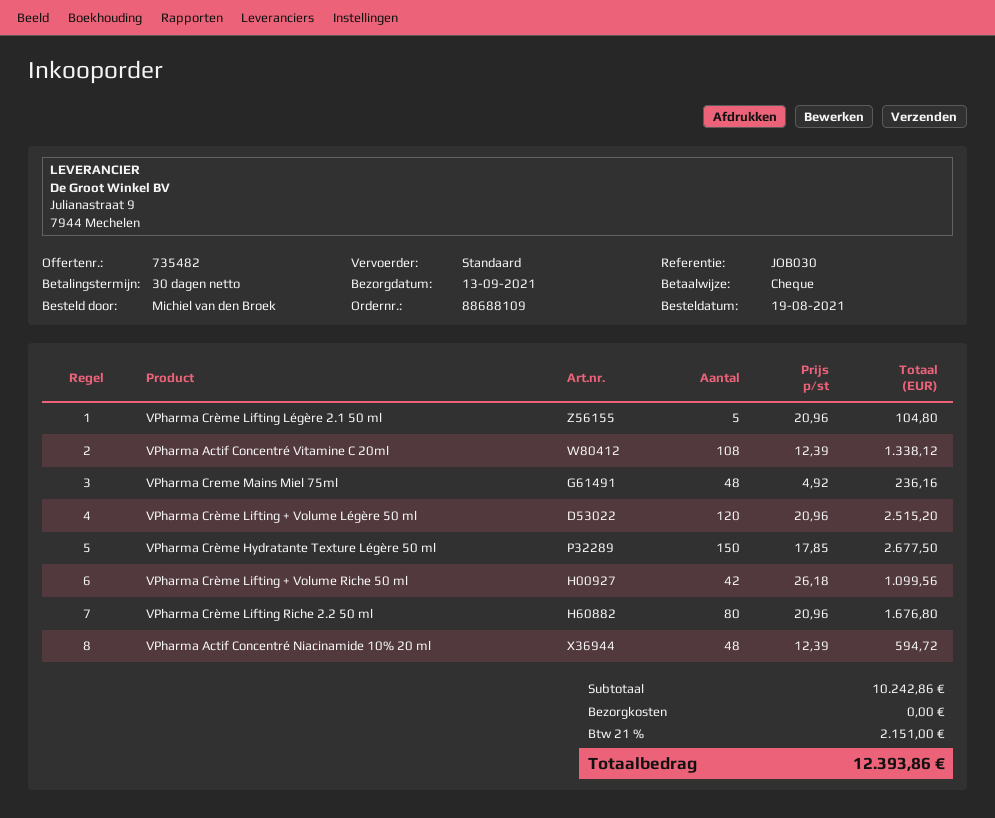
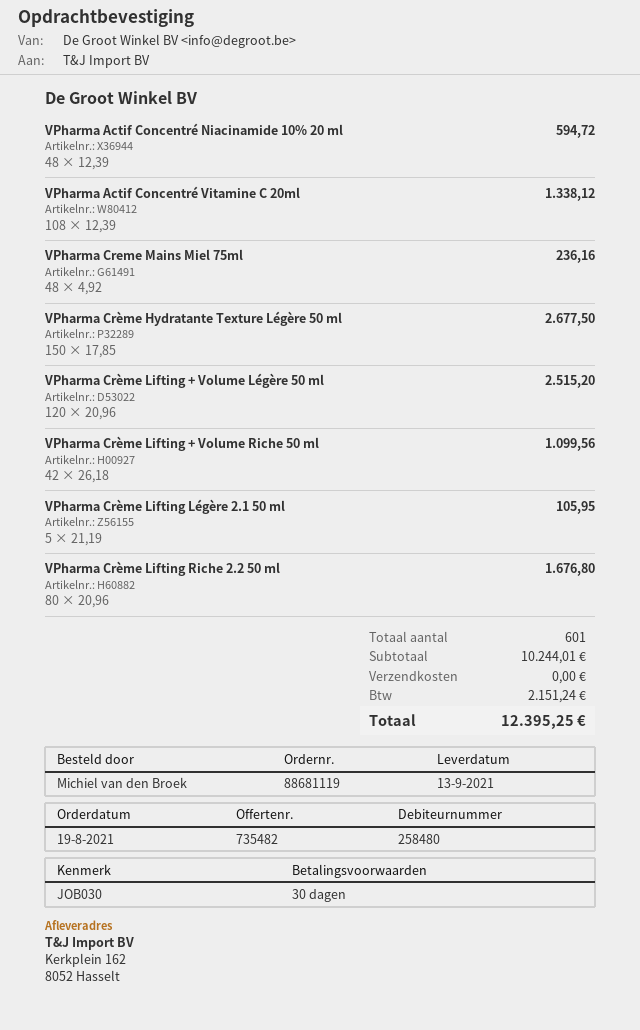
order number: 88688109 -> 88681119
VPharma Crème Lifting Légère 2.1 50 ml: 5 x 20.96 = 104.80 -> 5 x 21.19 = 105.95
subtotal: 10242.86 -> 10244.01
tax: 2151.00 -> 2151.24
total: 12393.86 -> 12395.25

